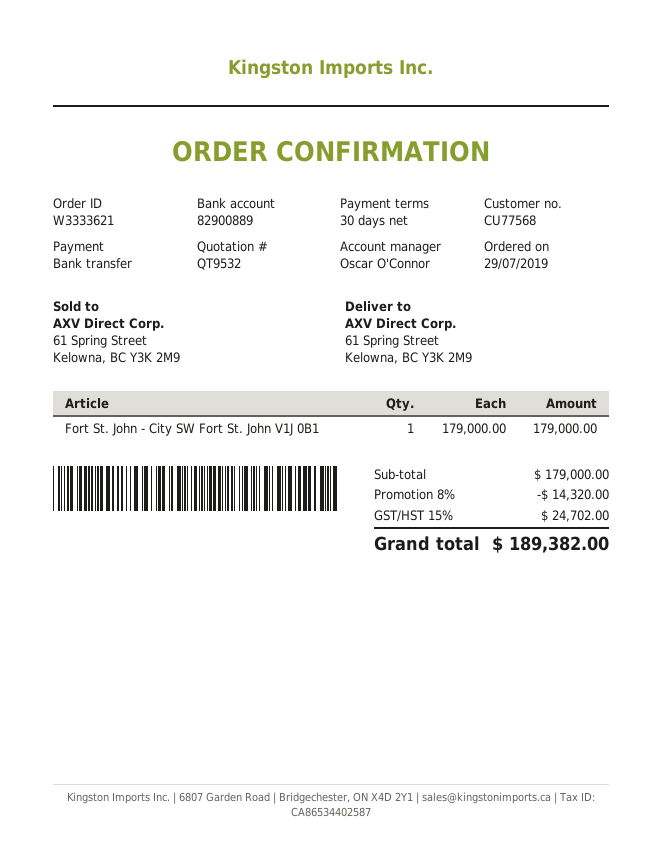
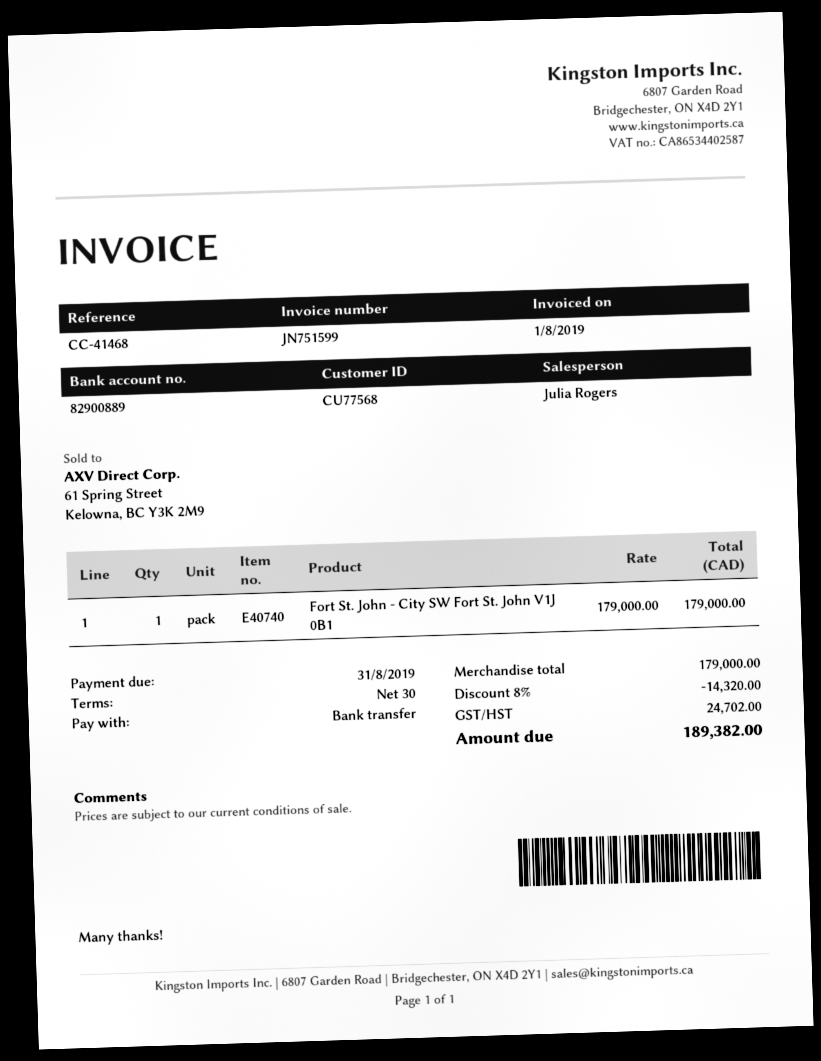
sales rep: Oscar O'Connor -> Julia Rogers

